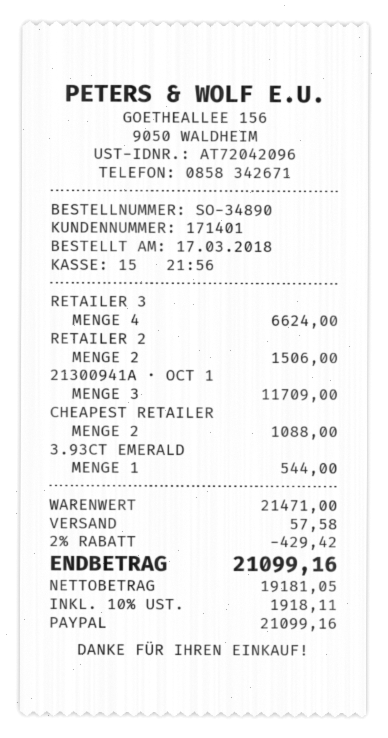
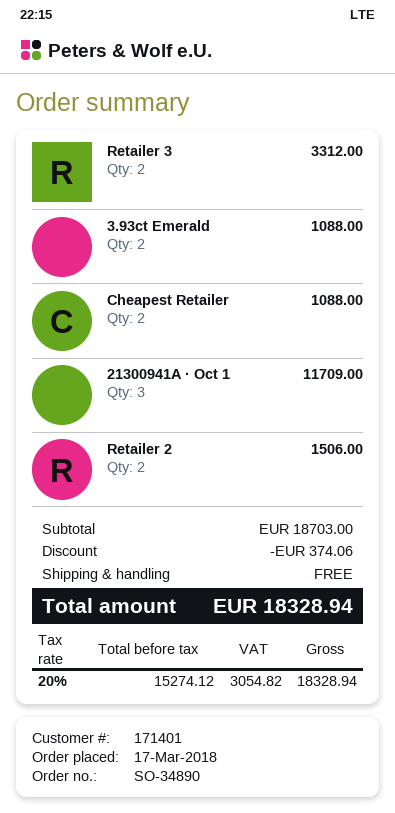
RETAILER 3: 4 for 6624.00 -> 2 for 3312.00
3.93CT EMERALD: 1 for 544.00 -> 2 for 1088.00
subtotal: 21471.00 -> 18703.00
discount: 429.42 -> 374.06
shipping: 57.58 -> 0.00
net: 19181.05 -> 15274.12
tax: 10% = 1918.11 -> 20% = 3054.82
total: 21099.16 -> 18328.94

